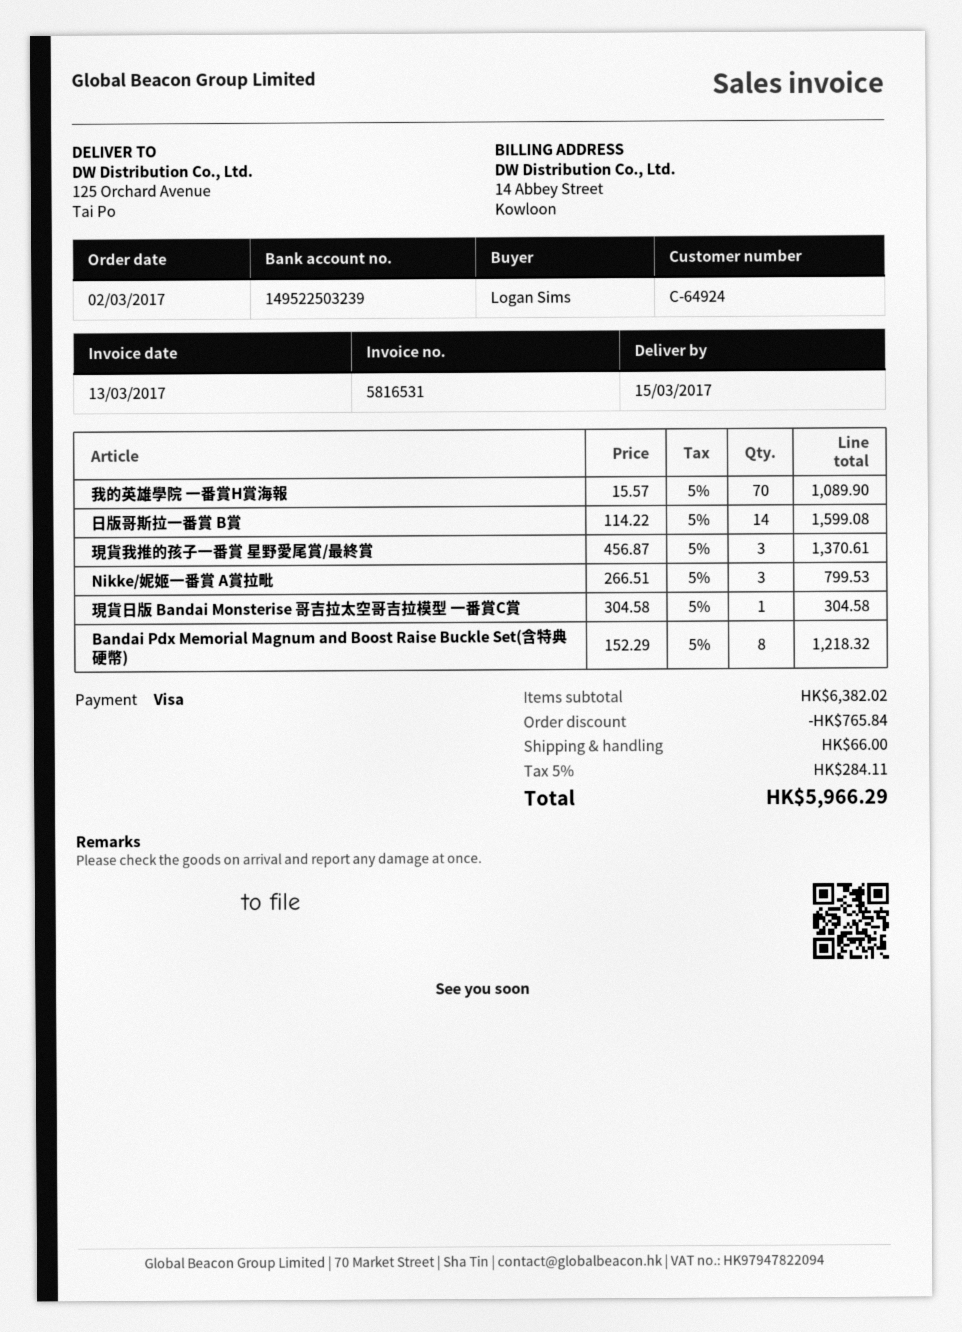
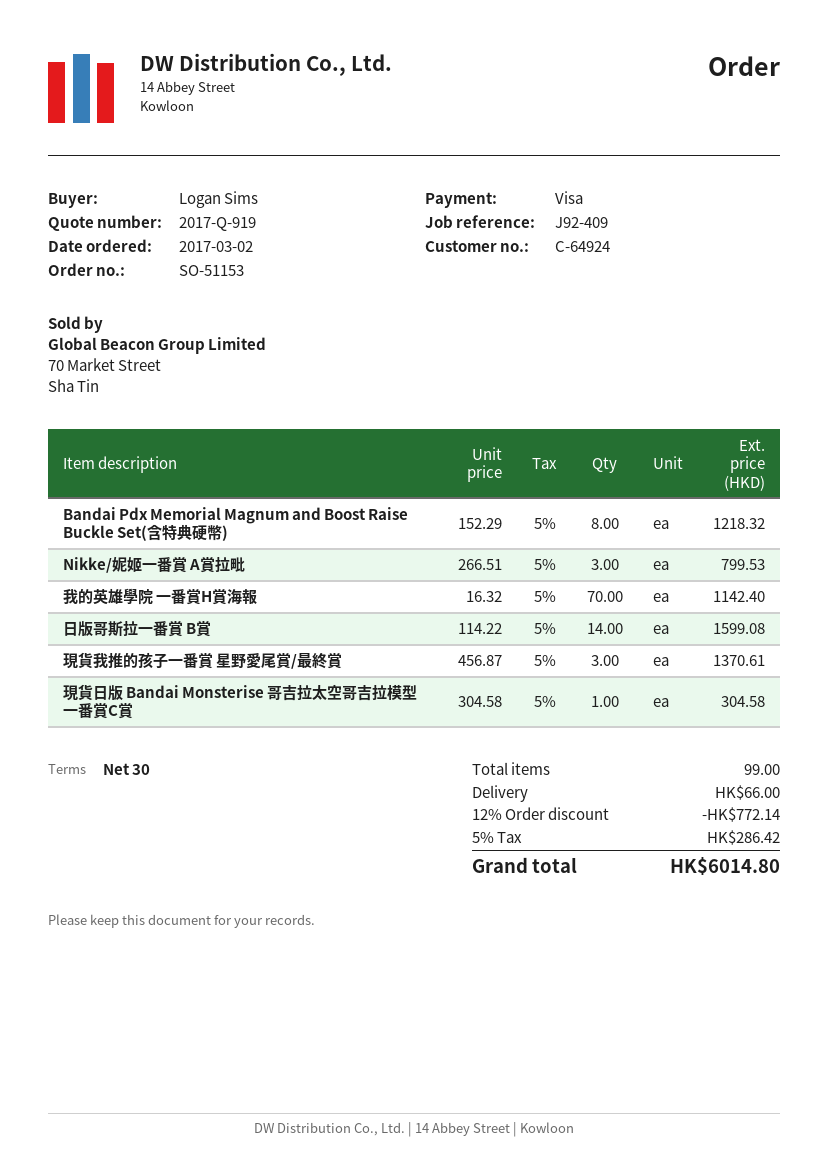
我的英雄學院 一番賞H賞海報: 70 x 15.57 = 1089.90 -> 70 x 16.32 = 1142.40
discount: 765.84 -> 772.14
tax: 5% = 284.11 -> 5% = 286.42
total: 5966.29 -> 6014.80

